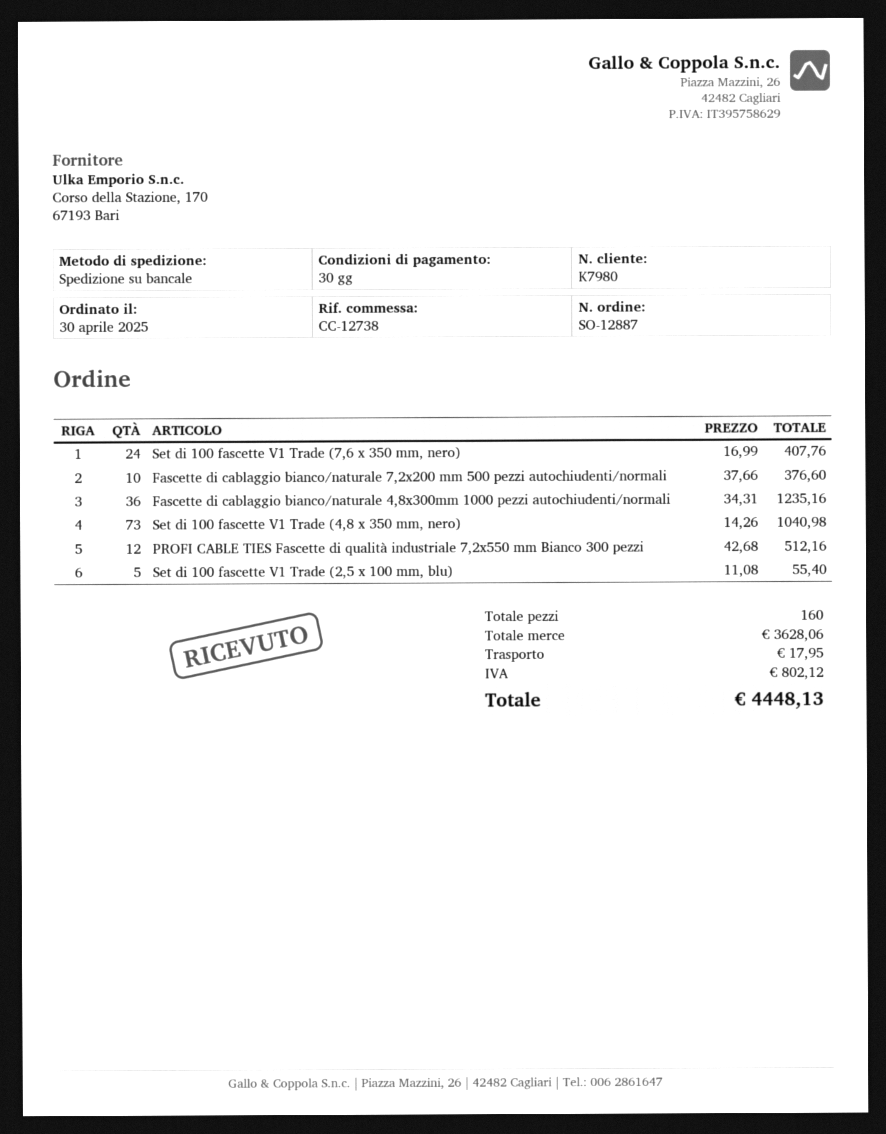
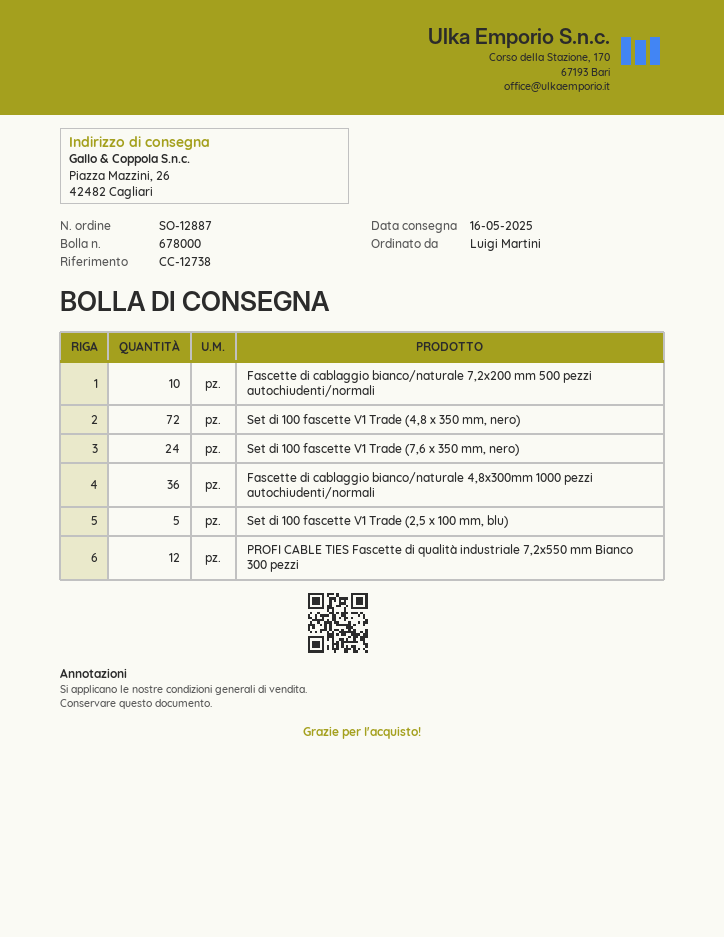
Set di 100 fascette V1 Trade (4,8 x 350 mm, nero): 73 -> 72

